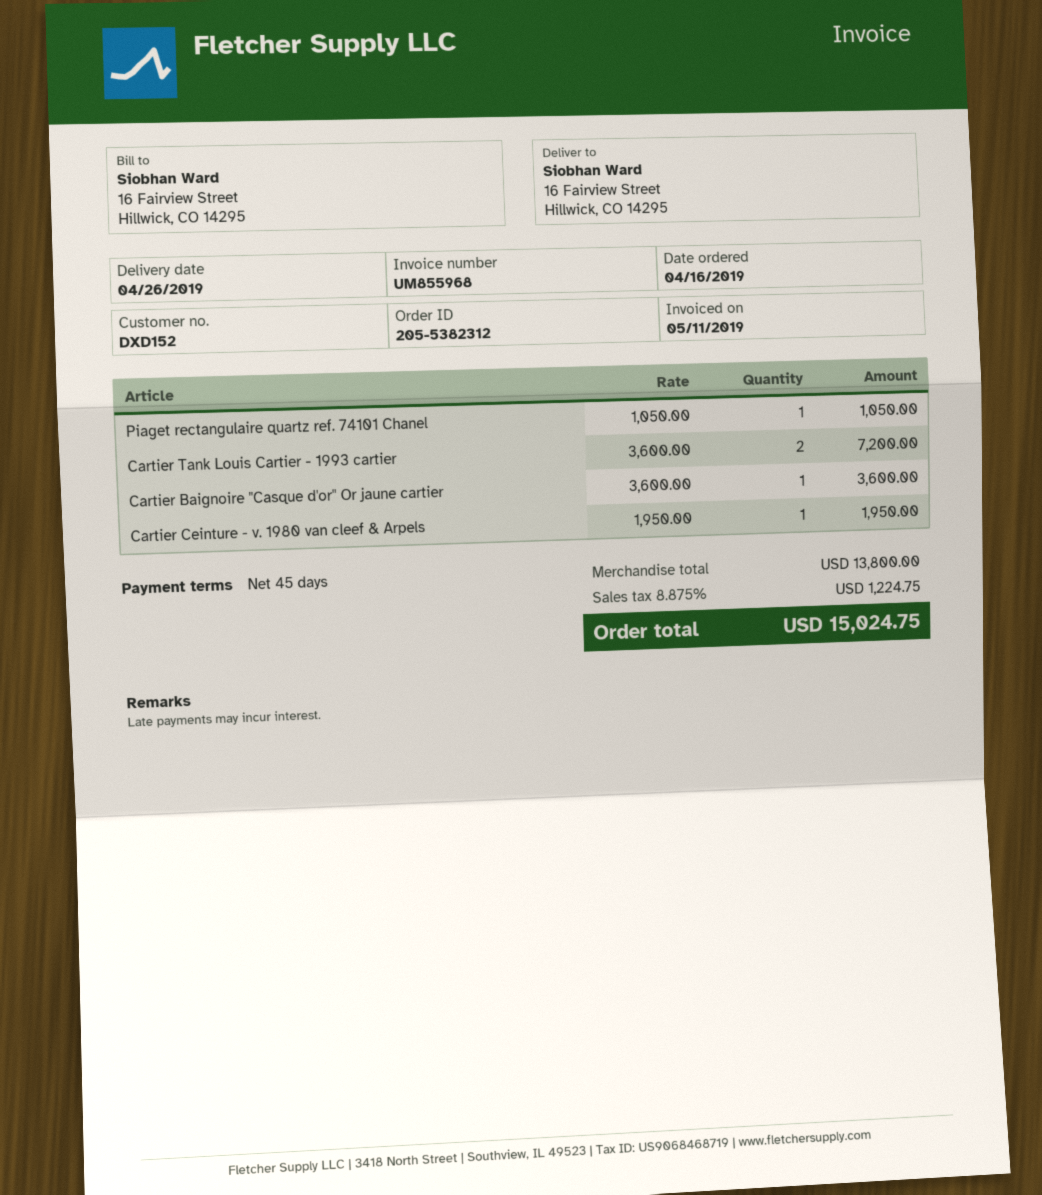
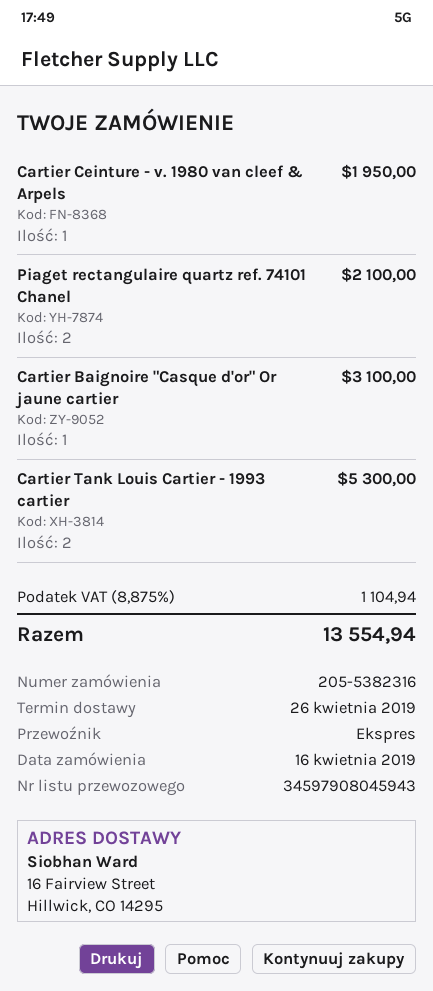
order number: 205-5382312 -> 205-5382316
Piaget rectangulaire quartz ref. 74101 Chanel: 1 for 1050.00 -> 2 for 2100.00
Cartier Tank Louis Cartier - 1993 cartier: 2 for 7200.00 -> 2 for 5300.00
Cartier Baignoire "Casque d'or" Or jaune cartier: 1 for 3600.00 -> 1 for 3100.00
tax: 8.875% = 1224.75 -> 8.875% = 1104.94
total: 15024.75 -> 13554.94

